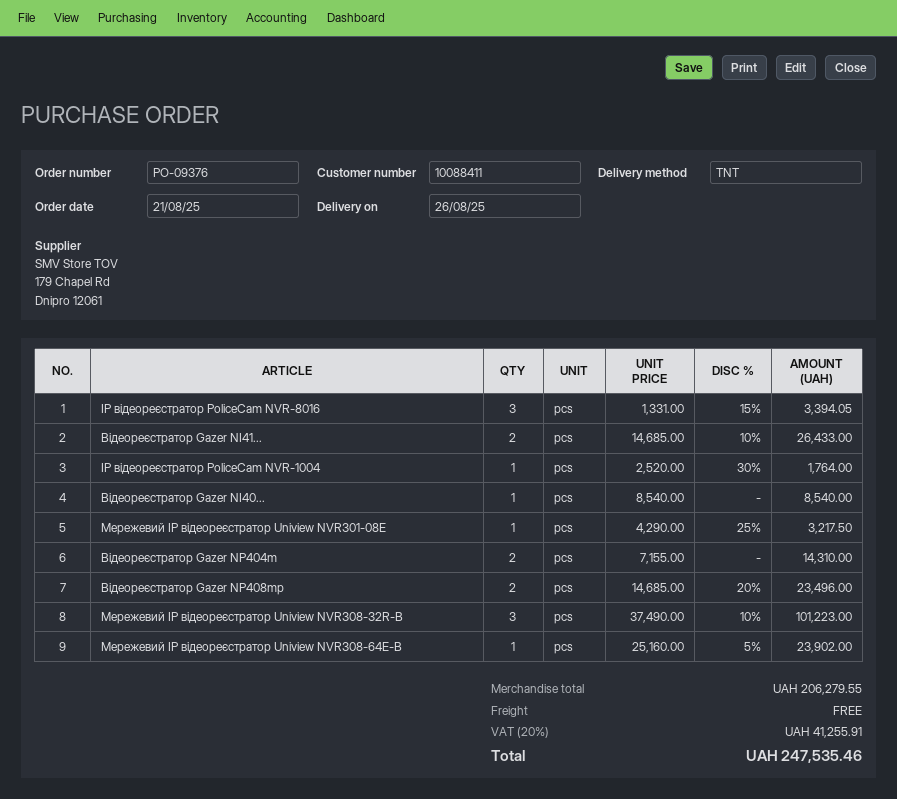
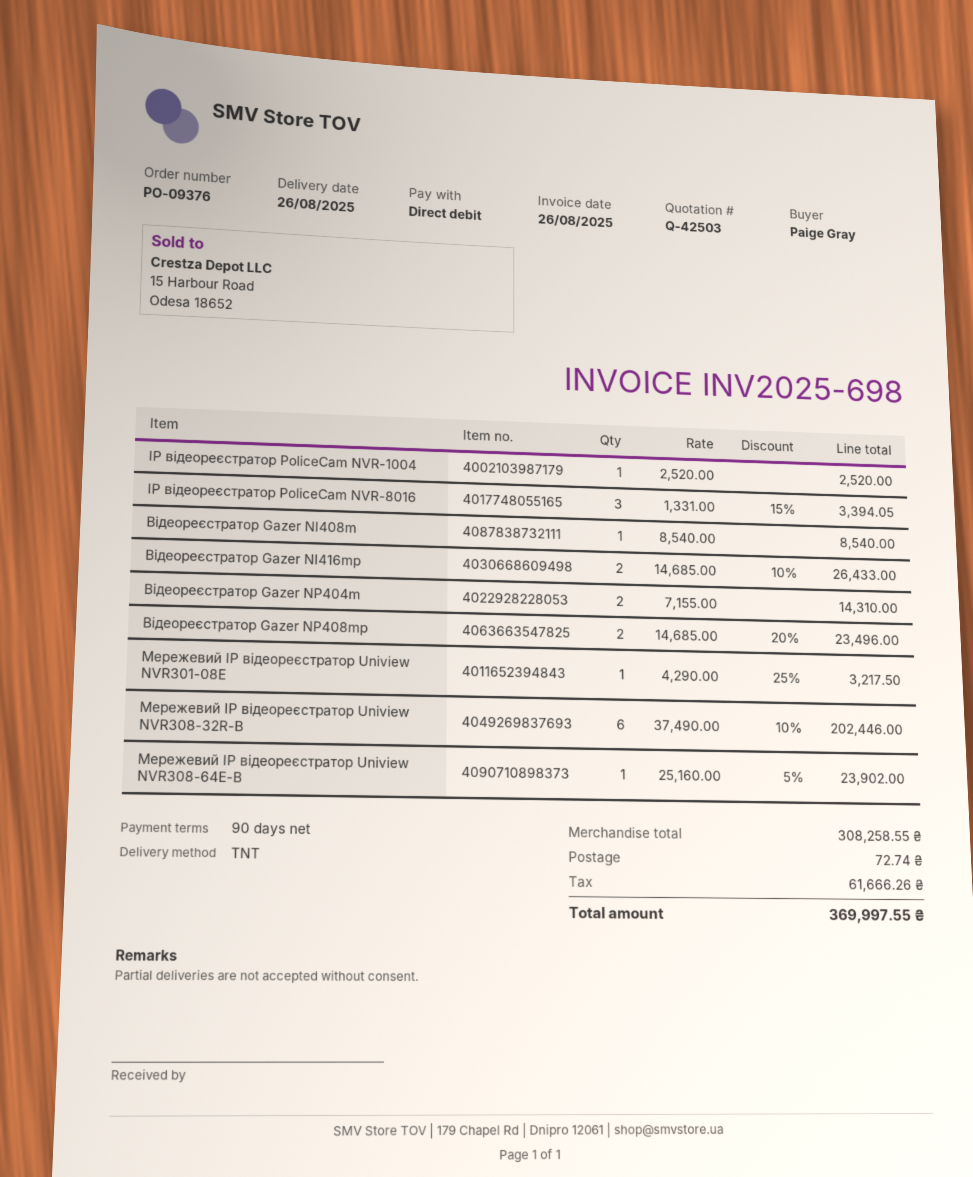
IP відеореєстратор PoliceCam NVR-1004: 1 x 2520.00 - 30% = 1764.00 -> 1 x 2520.00 = 2520.00
Мережевий IP відеореєстратор Uniview NVR308-32R-B: 3 x 37490.00 - 10% = 101223.00 -> 6 x 37490.00 - 10% = 202446.00
subtotal: 206279.55 -> 308258.55
shipping: 0.00 -> 72.74
tax: 41255.91 -> 61666.26
total: 247535.46 -> 369997.55

